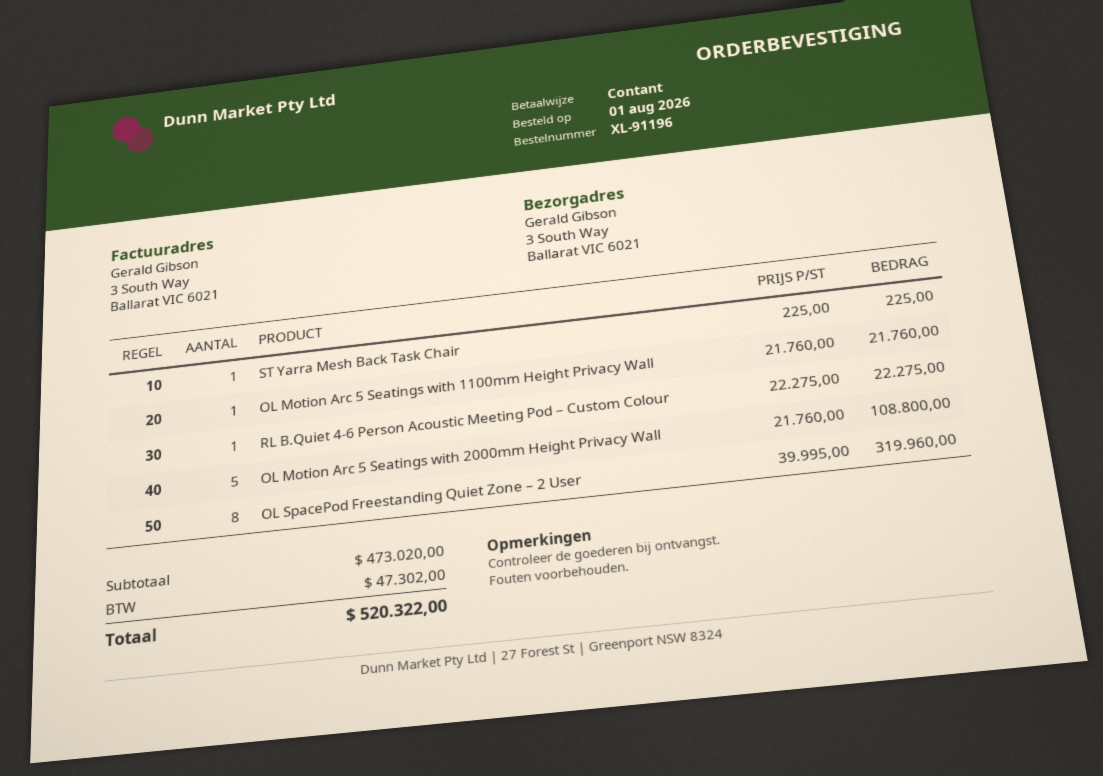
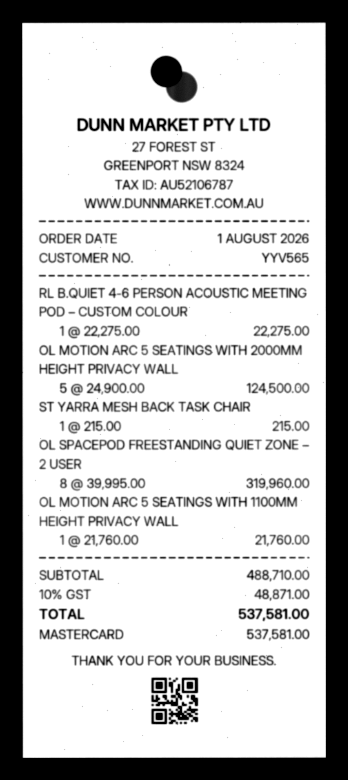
payment method: cash -> Mastercard
ST Yarra Mesh Back Task Chair: 1 x 225.00 = 225.00 -> 1 x 215.00 = 215.00
OL Motion Arc 5 Seatings with 2000mm Height Privacy Wall: 5 x 21760.00 = 108800.00 -> 5 x 24900.00 = 124500.00
subtotal: 473020.00 -> 488710.00
tax: 47302.00 -> 48871.00
total: 520322.00 -> 537581.00

